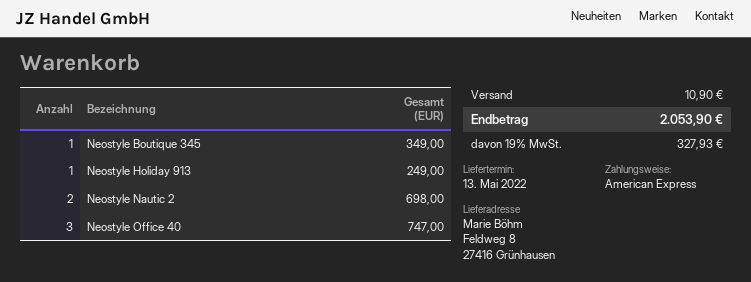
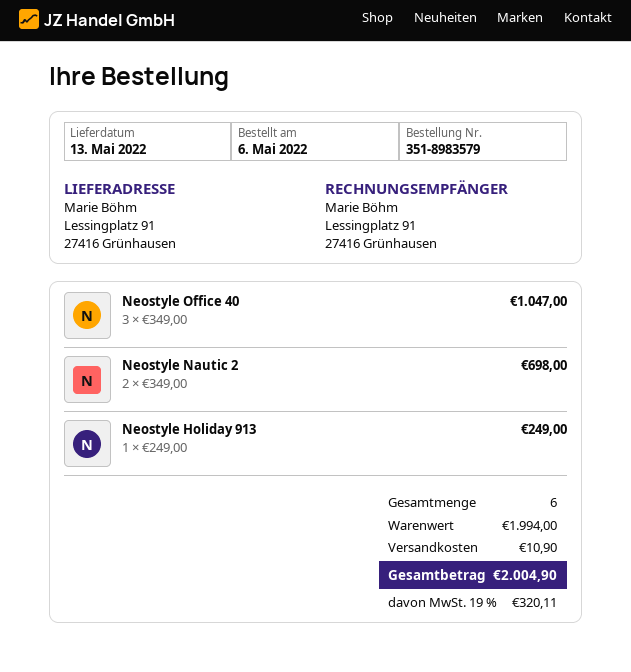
ship to: Feldweg 8, 27416 Grünhausen -> Lessingplatz 91, 27416 Grünhausen
Neostyle Boutique 345: 1 for 349.00 -> none
Neostyle Office 40: 3 for 747.00 -> 3 for 1047.00
tax: 19% = 327.93 -> 19% = 320.11
total: 2053.90 -> 2004.90

